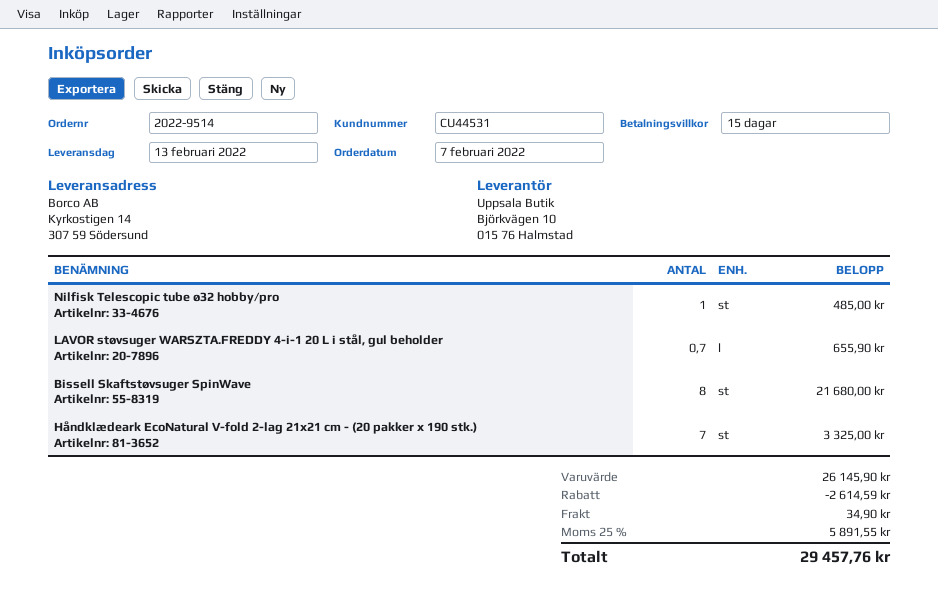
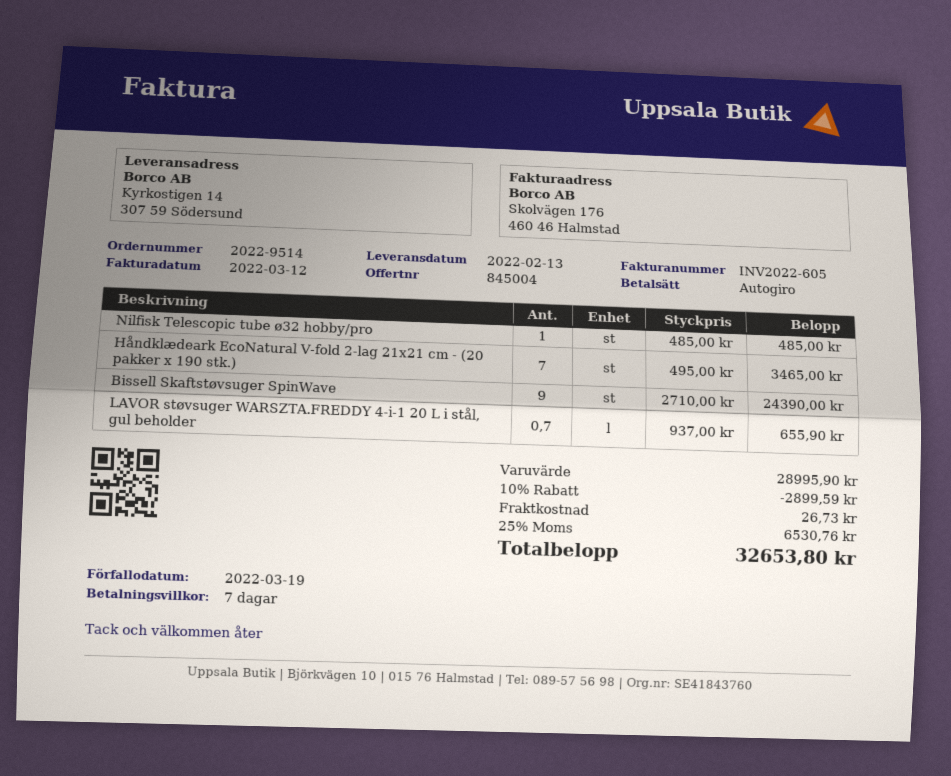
payment terms: 15 days -> 7 days
Bissell Skaftstøvsuger SpinWave: 8 for 21680.00 -> 9 for 24390.00
Håndklædeark EcoNatural V-fold 2-lag 21x21 cm - (20 pakker x 190 stk.): 7 for 3325.00 -> 7 for 3465.00
subtotal: 26145.90 -> 28995.90
discount: 2614.59 -> 2899.59
shipping: 34.90 -> 26.73
tax: 25% = 5891.55 -> 25% = 6530.76
total: 29457.76 -> 32653.80

